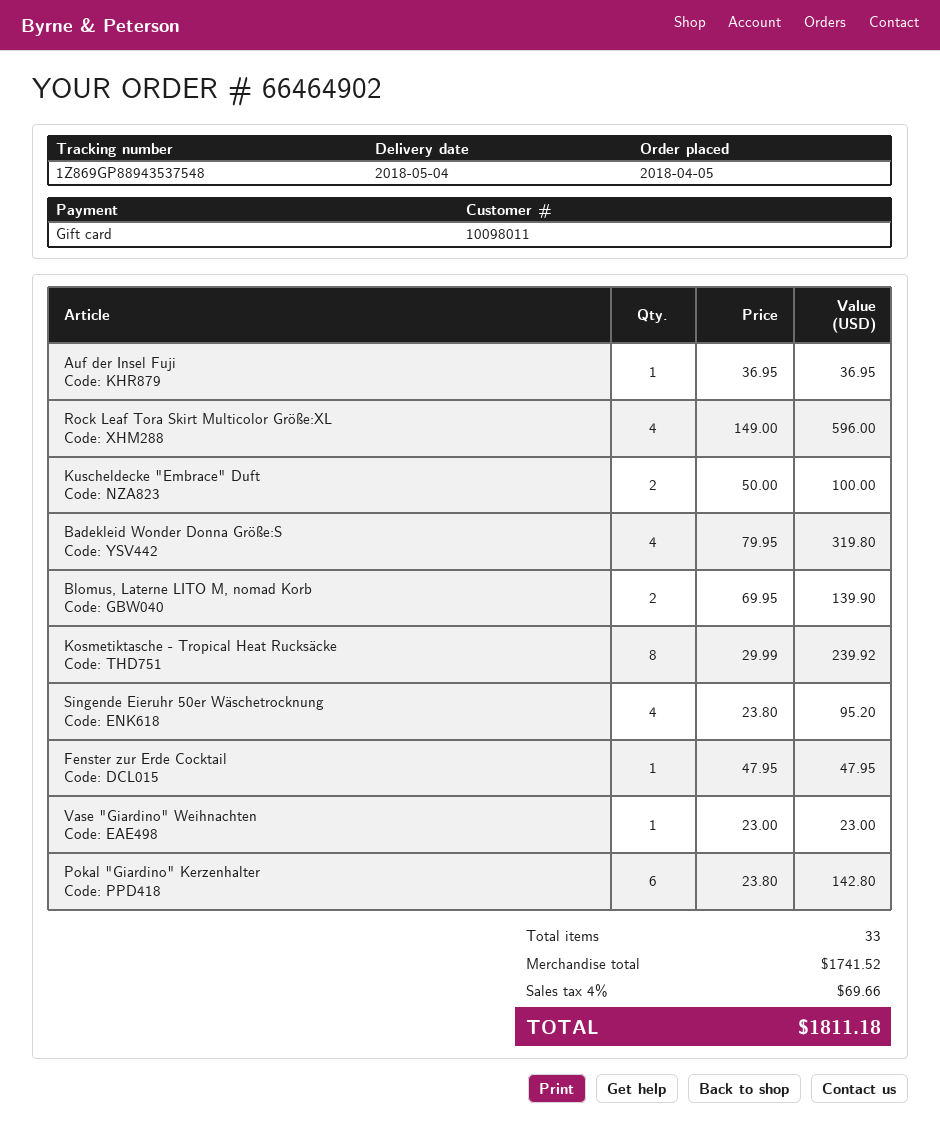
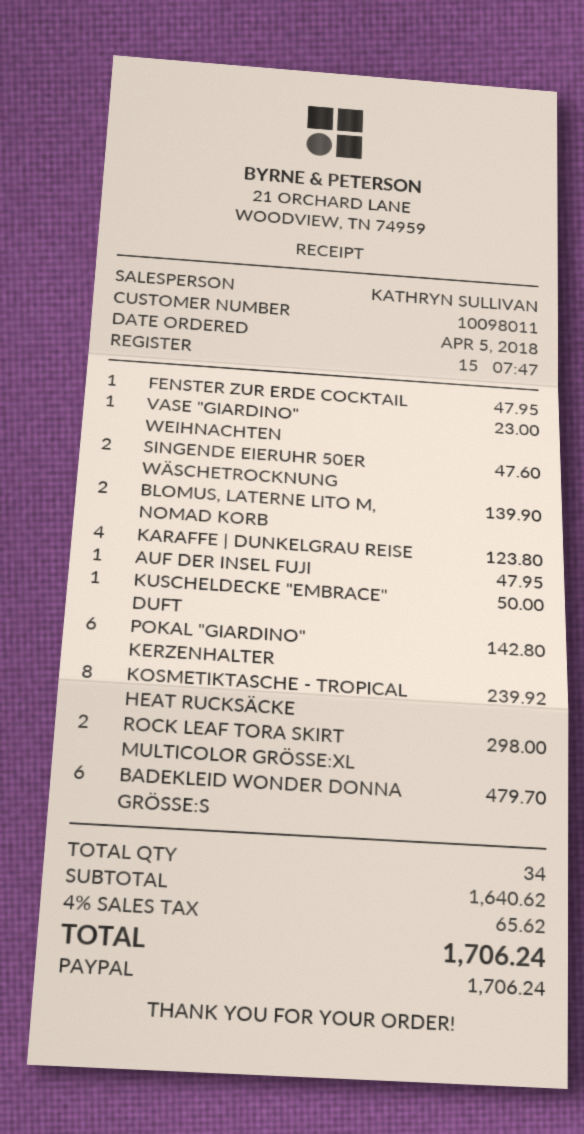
payment method: gift card -> PayPal
Auf der Insel Fuji: 1 for 36.95 -> 1 for 47.95
Rock Leaf Tora Skirt Multicolor Größe:XL: 4 for 596.00 -> 2 for 298.00
Kuscheldecke "Embrace" Duft: 2 for 100.00 -> 1 for 50.00
Badekleid Wonder Donna Größe:S: 4 for 319.80 -> 6 for 479.70
Singende Eieruhr 50er Wäschetrocknung: 4 for 95.20 -> 2 for 47.60
KARAFFE | DUNKELGRAU REISE: none -> 4 for 123.80
total quantity: 33 -> 34
subtotal: 1741.52 -> 1640.62
tax: 4% = 69.66 -> 4% = 65.62
total: 1811.18 -> 1706.24

